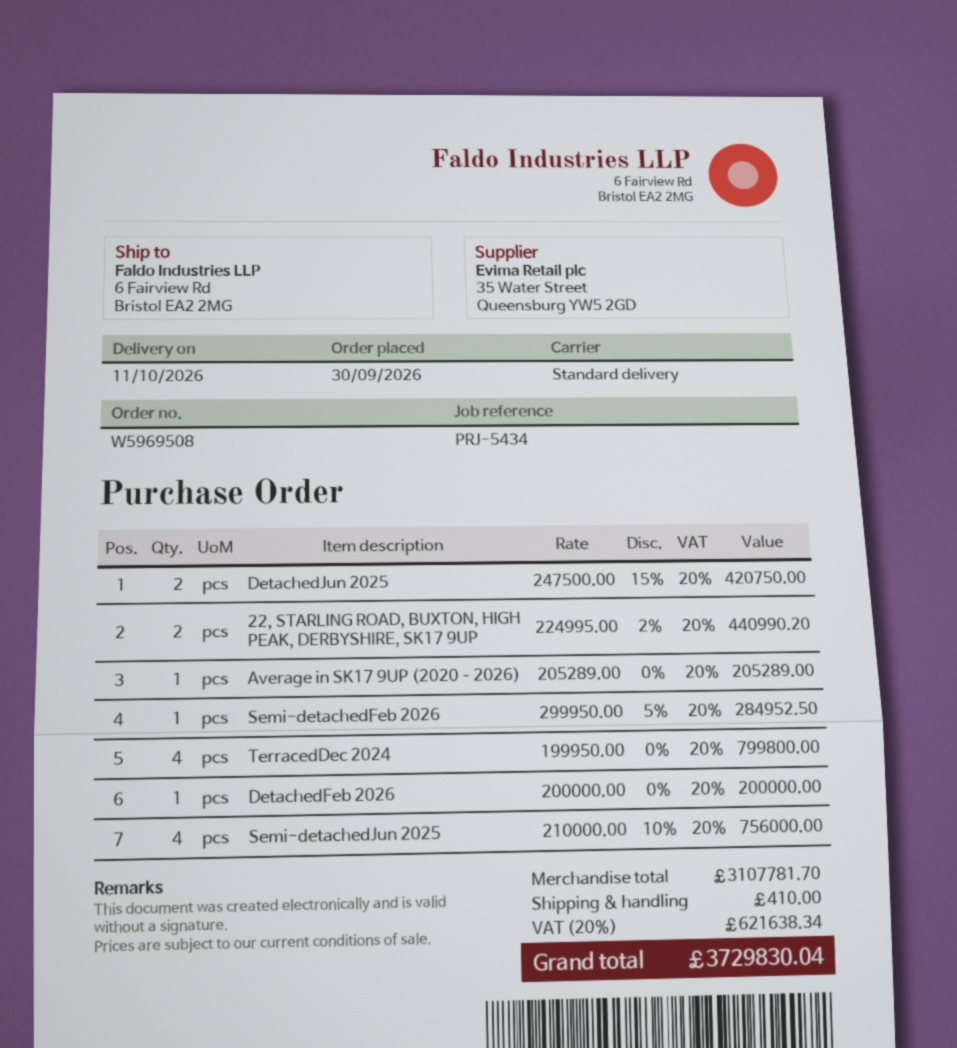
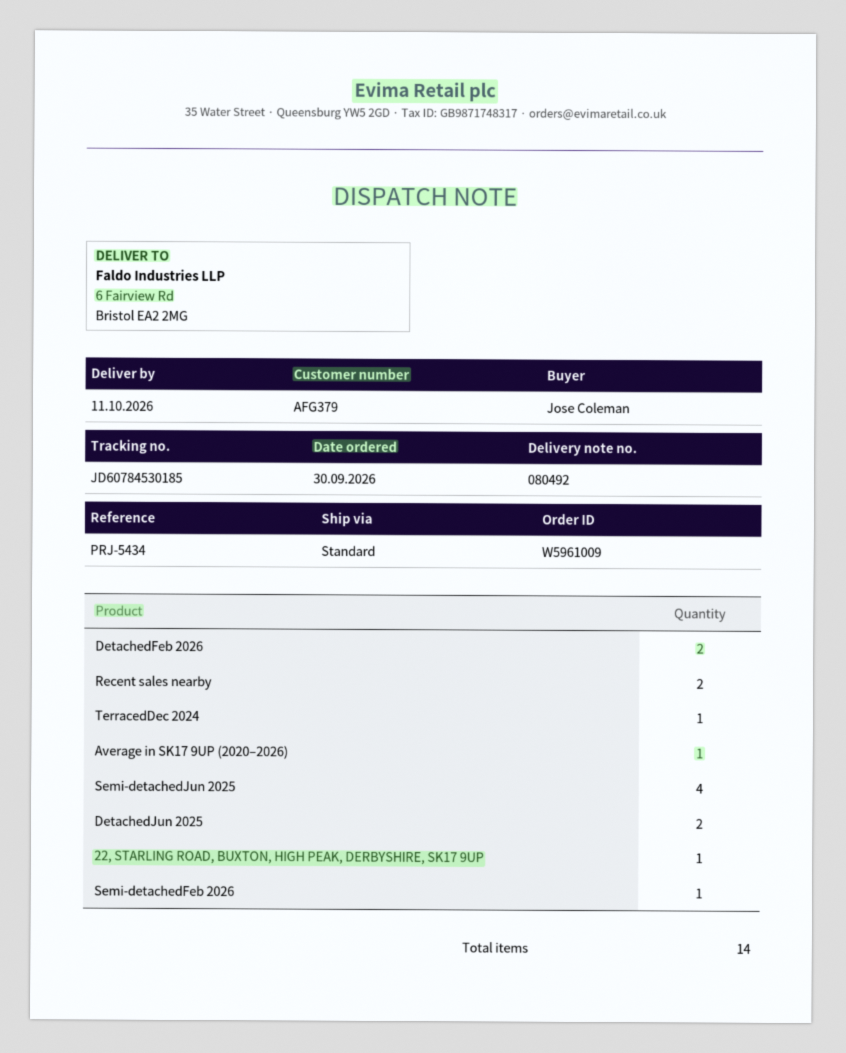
order number: W5969508 -> W5961009
22, STARLING ROAD, BUXTON, HIGH PEAK, DERBYSHIRE, SK17 9UP: 2 -> 1
TerracedDec 2024: 4 -> 1
DetachedFeb 2026: 1 -> 2
Recent sales nearby: none -> 2

